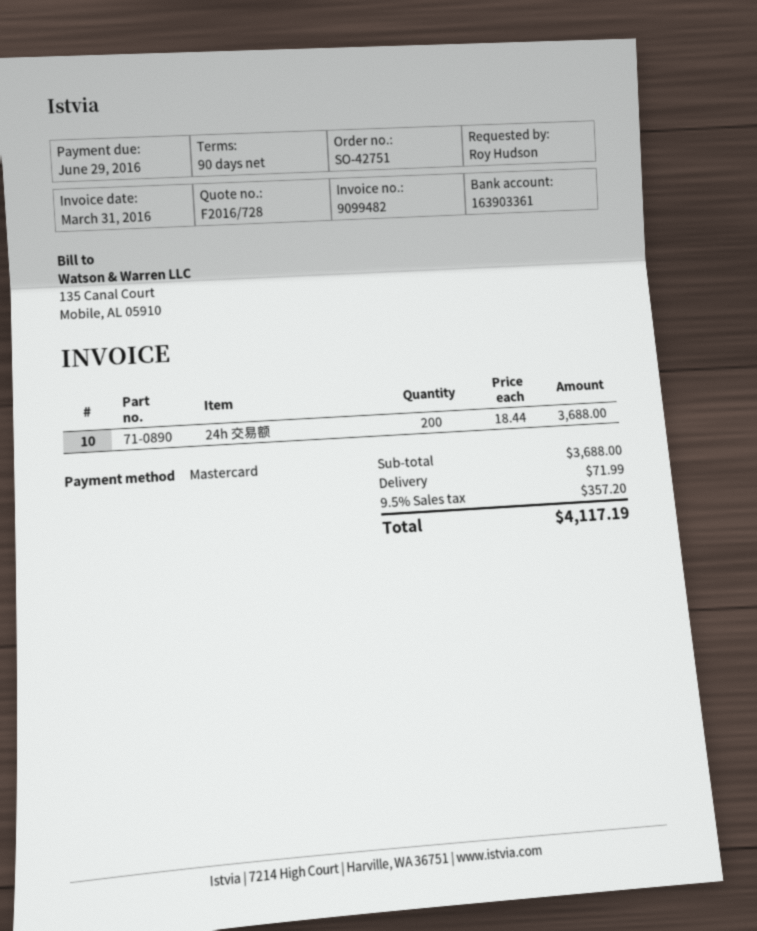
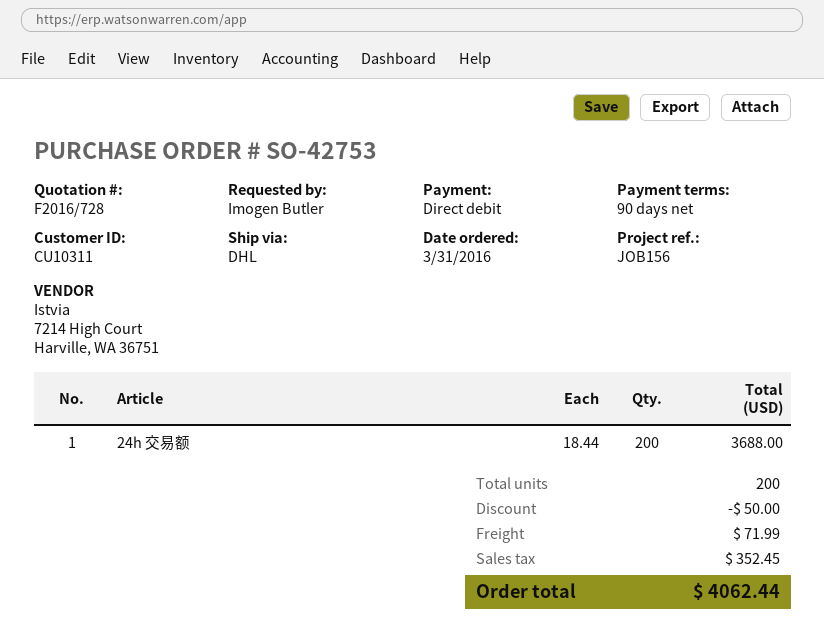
order number: SO-42751 -> SO-42753
ordered by: Roy Hudson -> Imogen Butler
payment method: Mastercard -> direct debit
discount: none -> 50.00
tax: 357.20 -> 352.45
total: 4117.19 -> 4062.44

